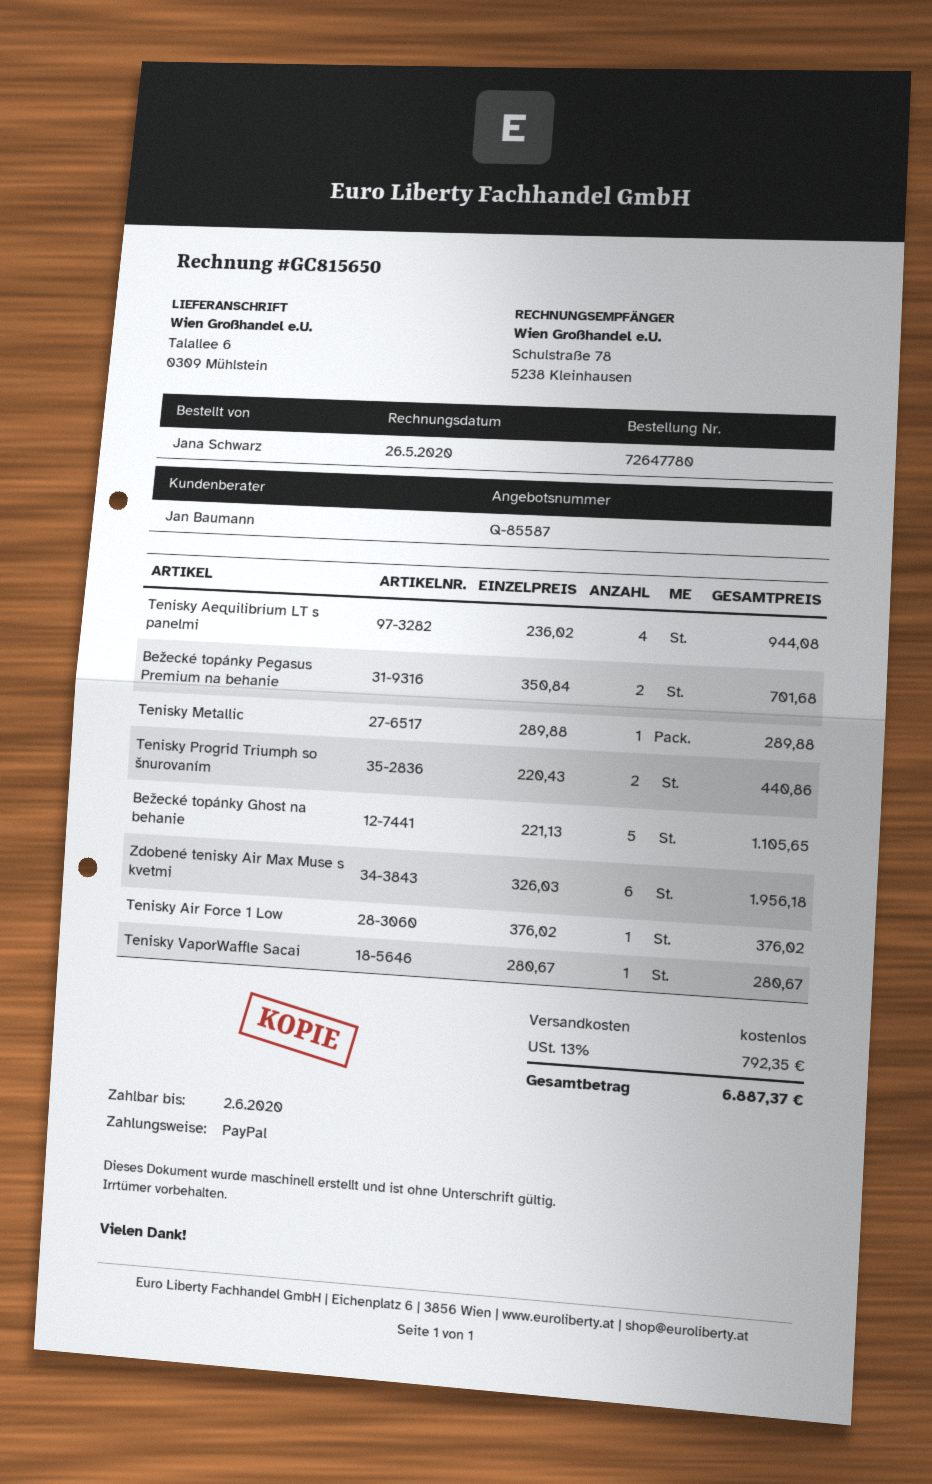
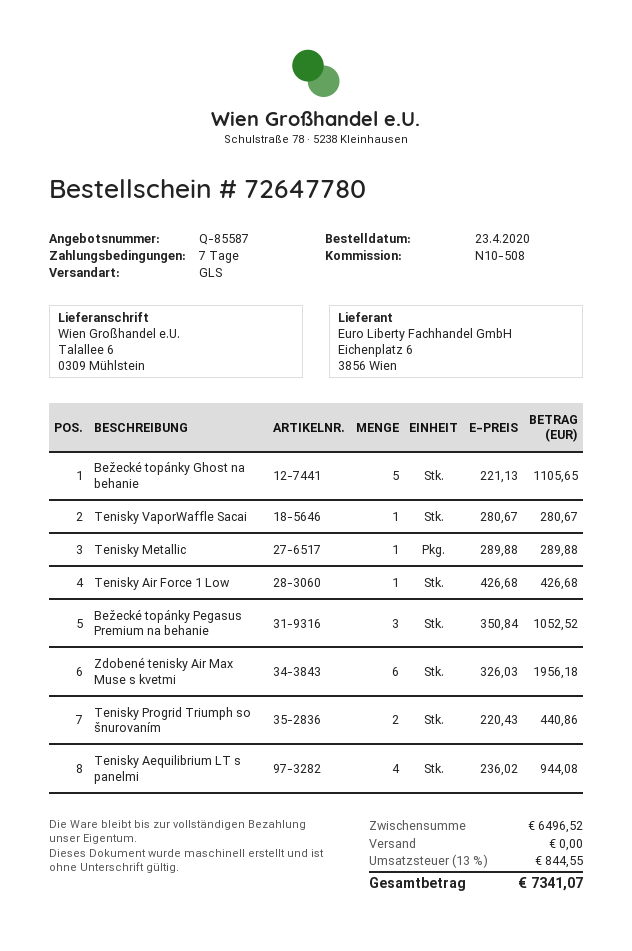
Bežecké topánky Pegasus Premium na behanie: 2 x 350.84 = 701.68 -> 3 x 350.84 = 1052.52
Tenisky Air Force 1 Low: 1 x 376.02 = 376.02 -> 1 x 426.68 = 426.68
tax: 13% = 792.35 -> 13% = 844.55
total: 6887.37 -> 7341.07

